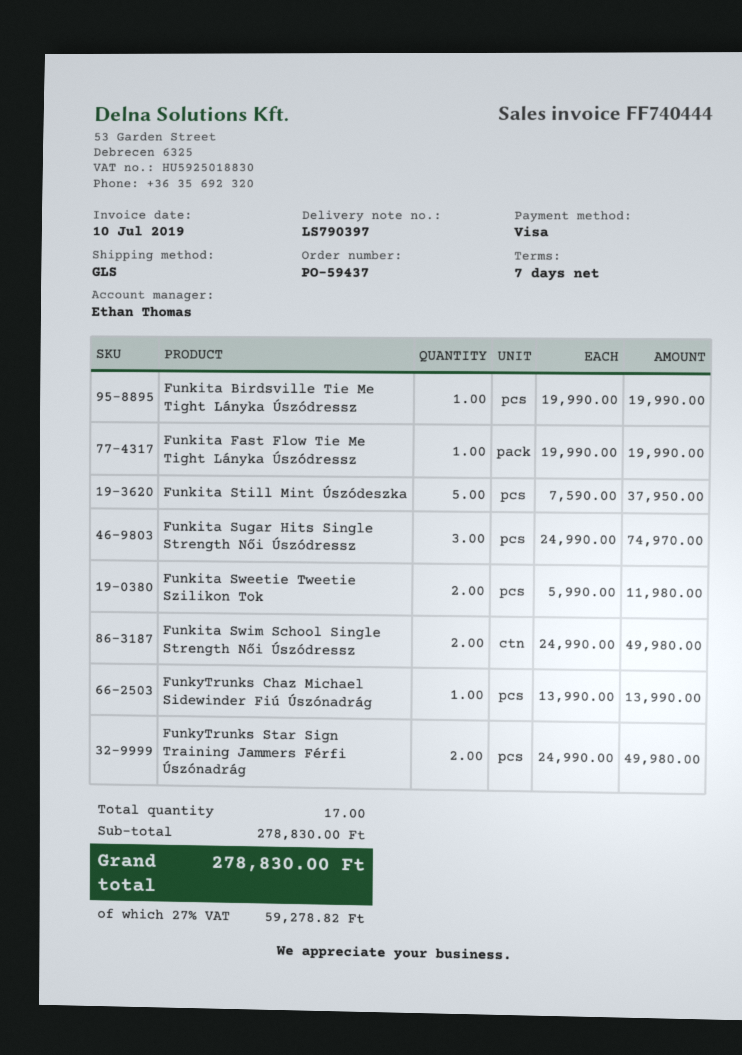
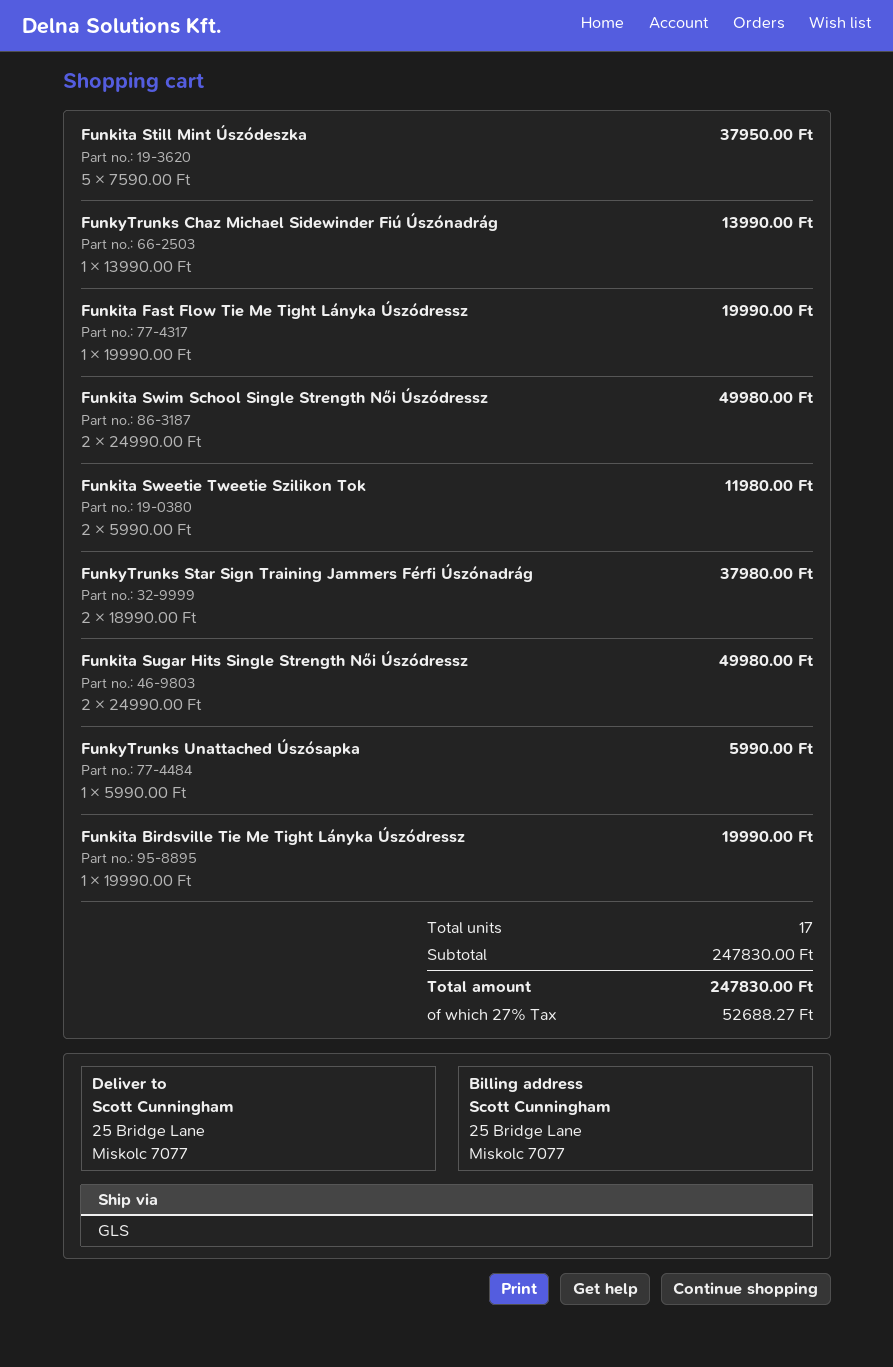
Funkita Sugar Hits Single Strength Női Úszódressz: 3 x 24990.00 = 74970.00 -> 2 x 24990.00 = 49980.00
FunkyTrunks Star Sign Training Jammers Férfi Úszónadrág: 2 x 24990.00 = 49980.00 -> 2 x 18990.00 = 37980.00
FunkyTrunks Unattached Úszósapka: none -> 1 x 5990.00 = 5990.00
subtotal: 278830.00 -> 247830.00
tax: 27% = 59278.82 -> 27% = 52688.27
total: 278830.00 -> 247830.00

